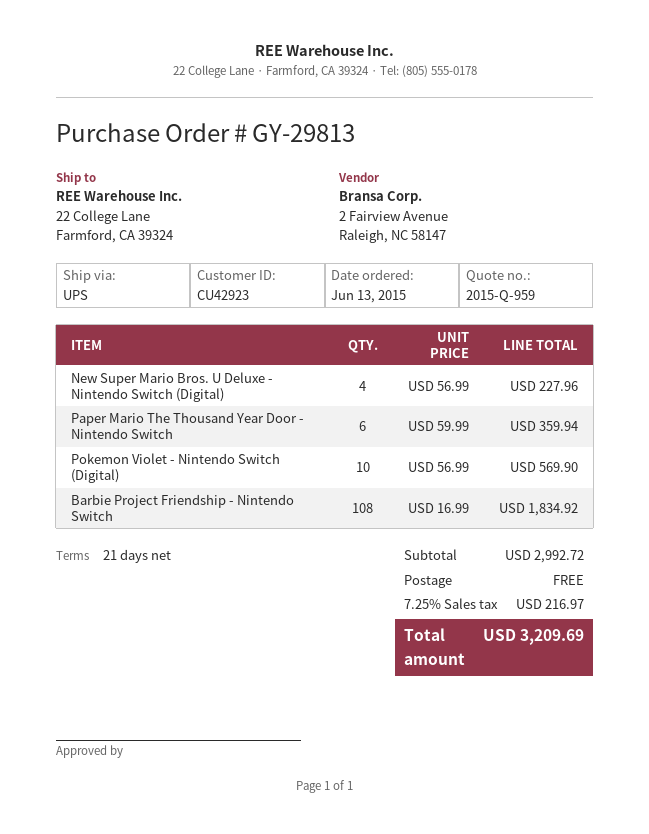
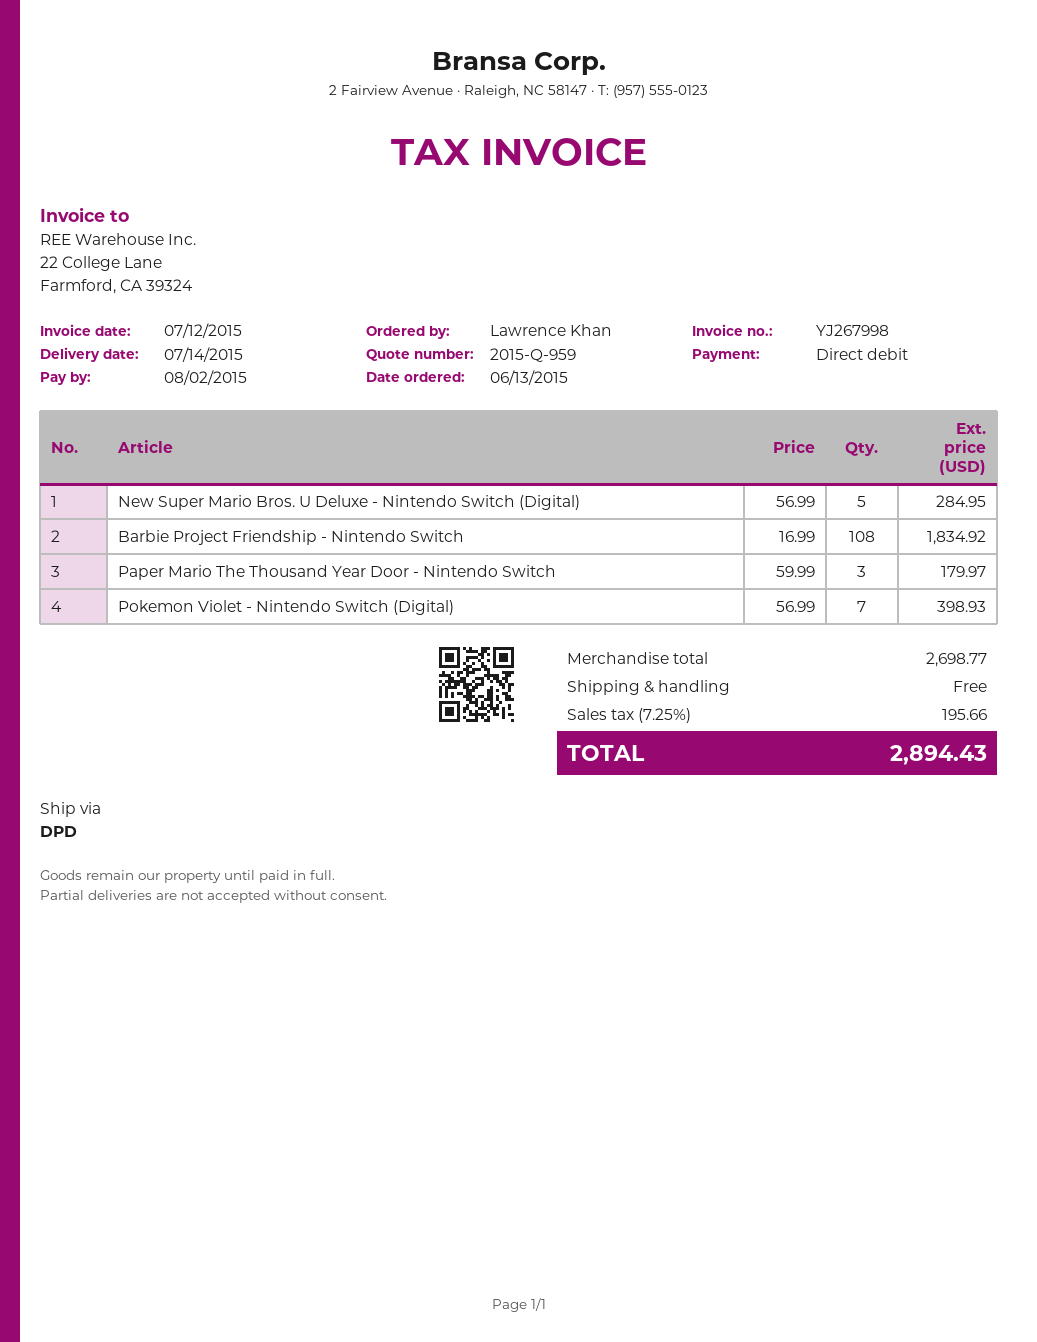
shipping method: UPS -> DPD
New Super Mario Bros. U Deluxe - Nintendo Switch (Digital): 4 x 56.99 = 227.96 -> 5 x 56.99 = 284.95
Paper Mario The Thousand Year Door - Nintendo Switch: 6 x 59.99 = 359.94 -> 3 x 59.99 = 179.97
Pokemon Violet - Nintendo Switch (Digital): 10 x 56.99 = 569.90 -> 7 x 56.99 = 398.93
subtotal: 2992.72 -> 2698.77
tax: 7.25% = 216.97 -> 7.25% = 195.66
total: 3209.69 -> 2894.43

